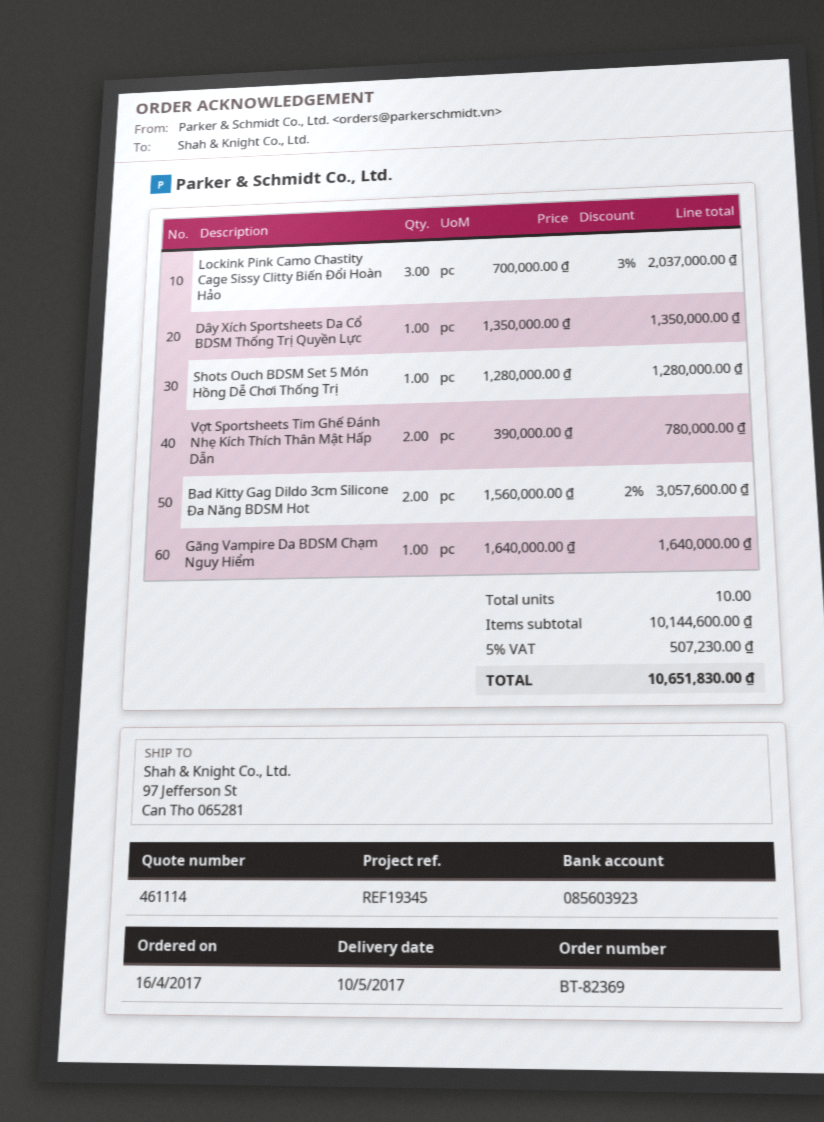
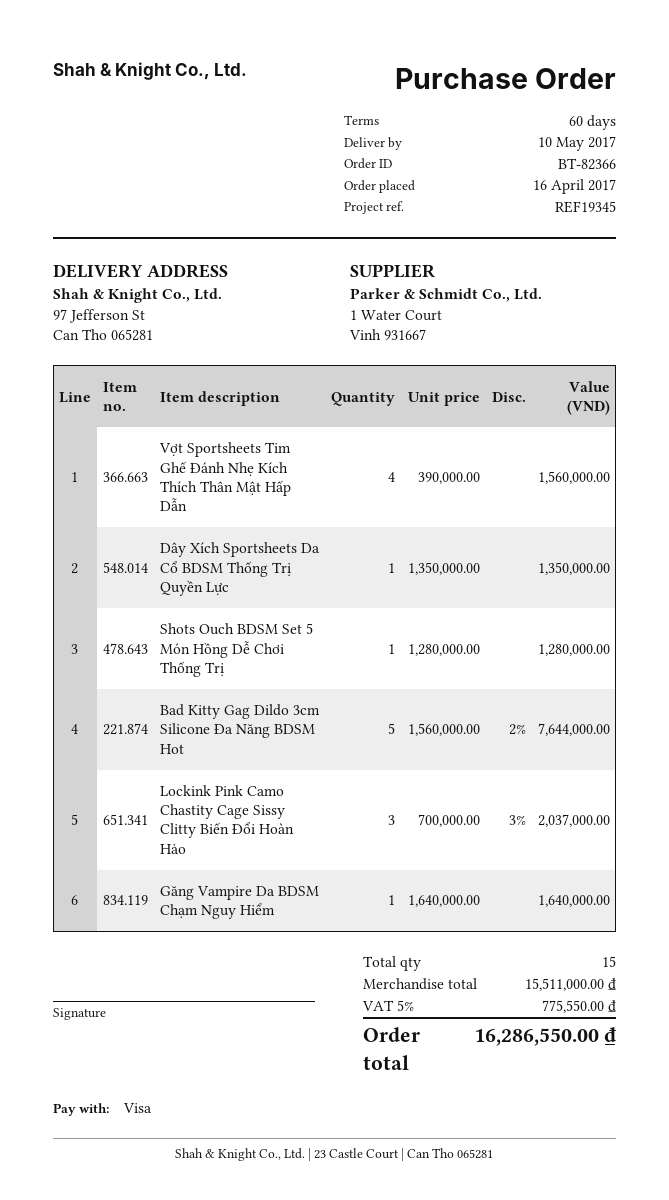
order number: BT-82369 -> BT-82366
Vợt Sportsheets Tim Ghế Đánh Nhẹ Kích Thích Thân Mật Hấp Dẫn: 2 x 390000.00 = 780000.00 -> 4 x 390000.00 = 1560000.00
Bad Kitty Gag Dildo 3cm Silicone Đa Năng BDSM Hot: 2 x 1560000.00 - 2% = 3057600.00 -> 5 x 1560000.00 - 2% = 7644000.00
total quantity: 10 -> 15
subtotal: 10144600.00 -> 15511000.00
tax: 5% = 507230.00 -> 5% = 775550.00
total: 10651830.00 -> 16286550.00

